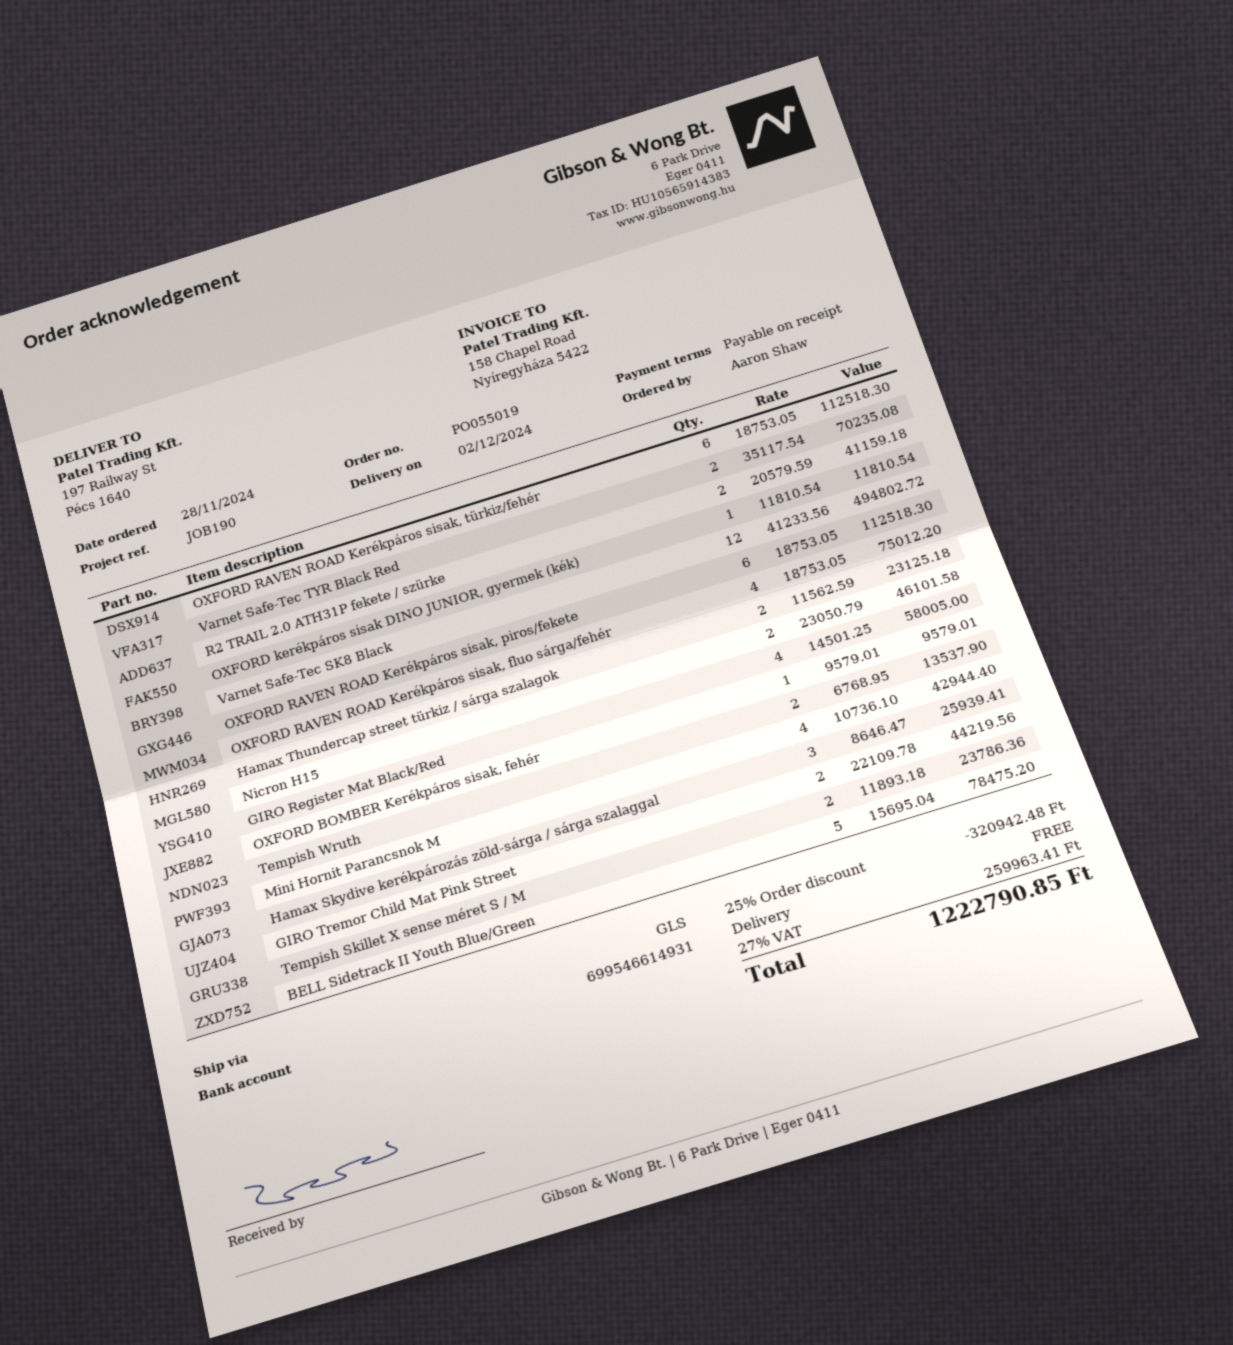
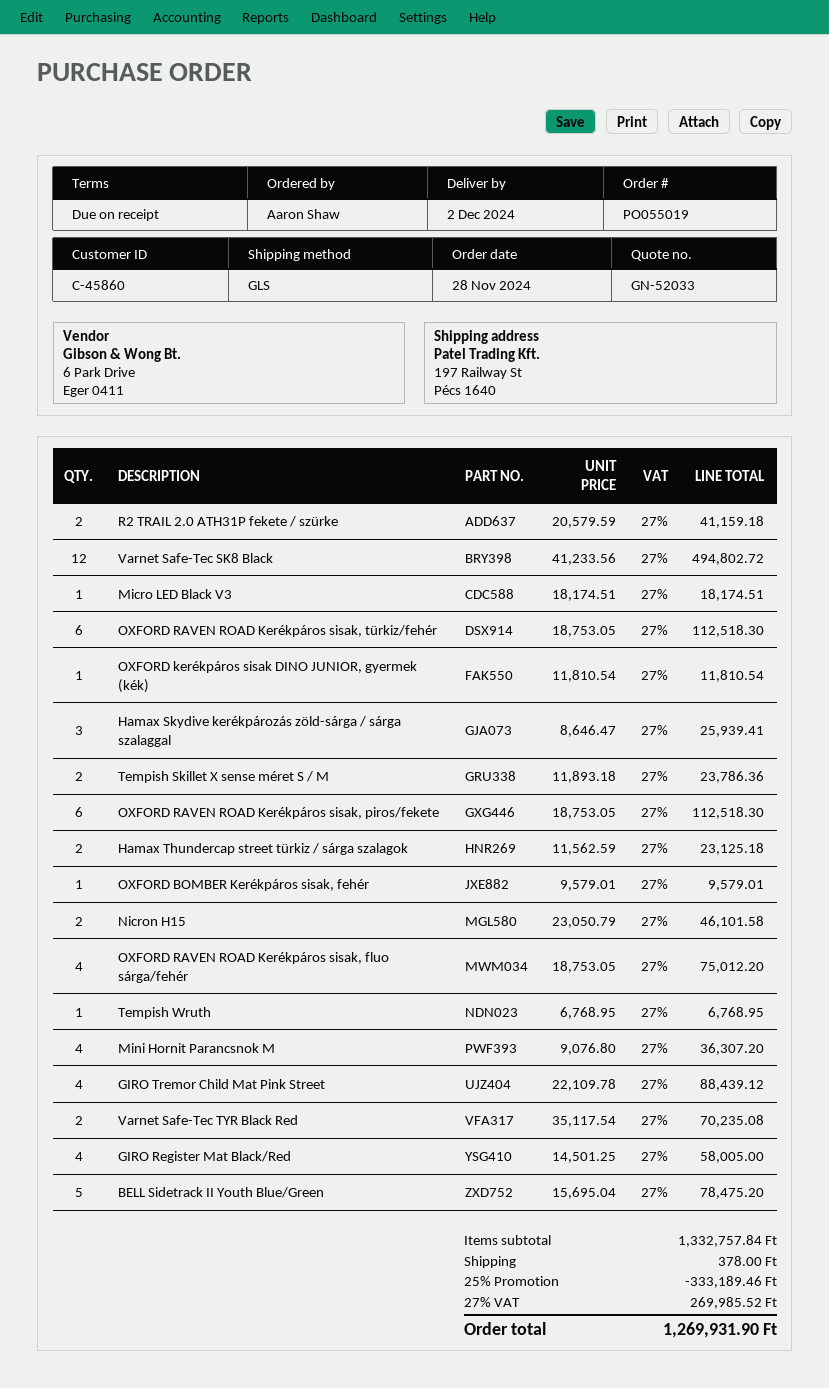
Tempish Wruth: 2 x 6768.95 = 13537.90 -> 1 x 6768.95 = 6768.95
Mini Hornit Parancsnok M: 4 x 10736.10 = 42944.40 -> 4 x 9076.80 = 36307.20
GIRO Tremor Child Mat Pink Street: 2 x 22109.78 = 44219.56 -> 4 x 22109.78 = 88439.12
Micro LED Black V3: none -> 1 x 18174.51 = 18174.51
discount: 25% = 320942.48 -> 25% = 333189.46
shipping: 0.00 -> 378.00
tax: 27% = 259963.41 -> 27% = 269985.52
total: 1222790.85 -> 1269931.90

